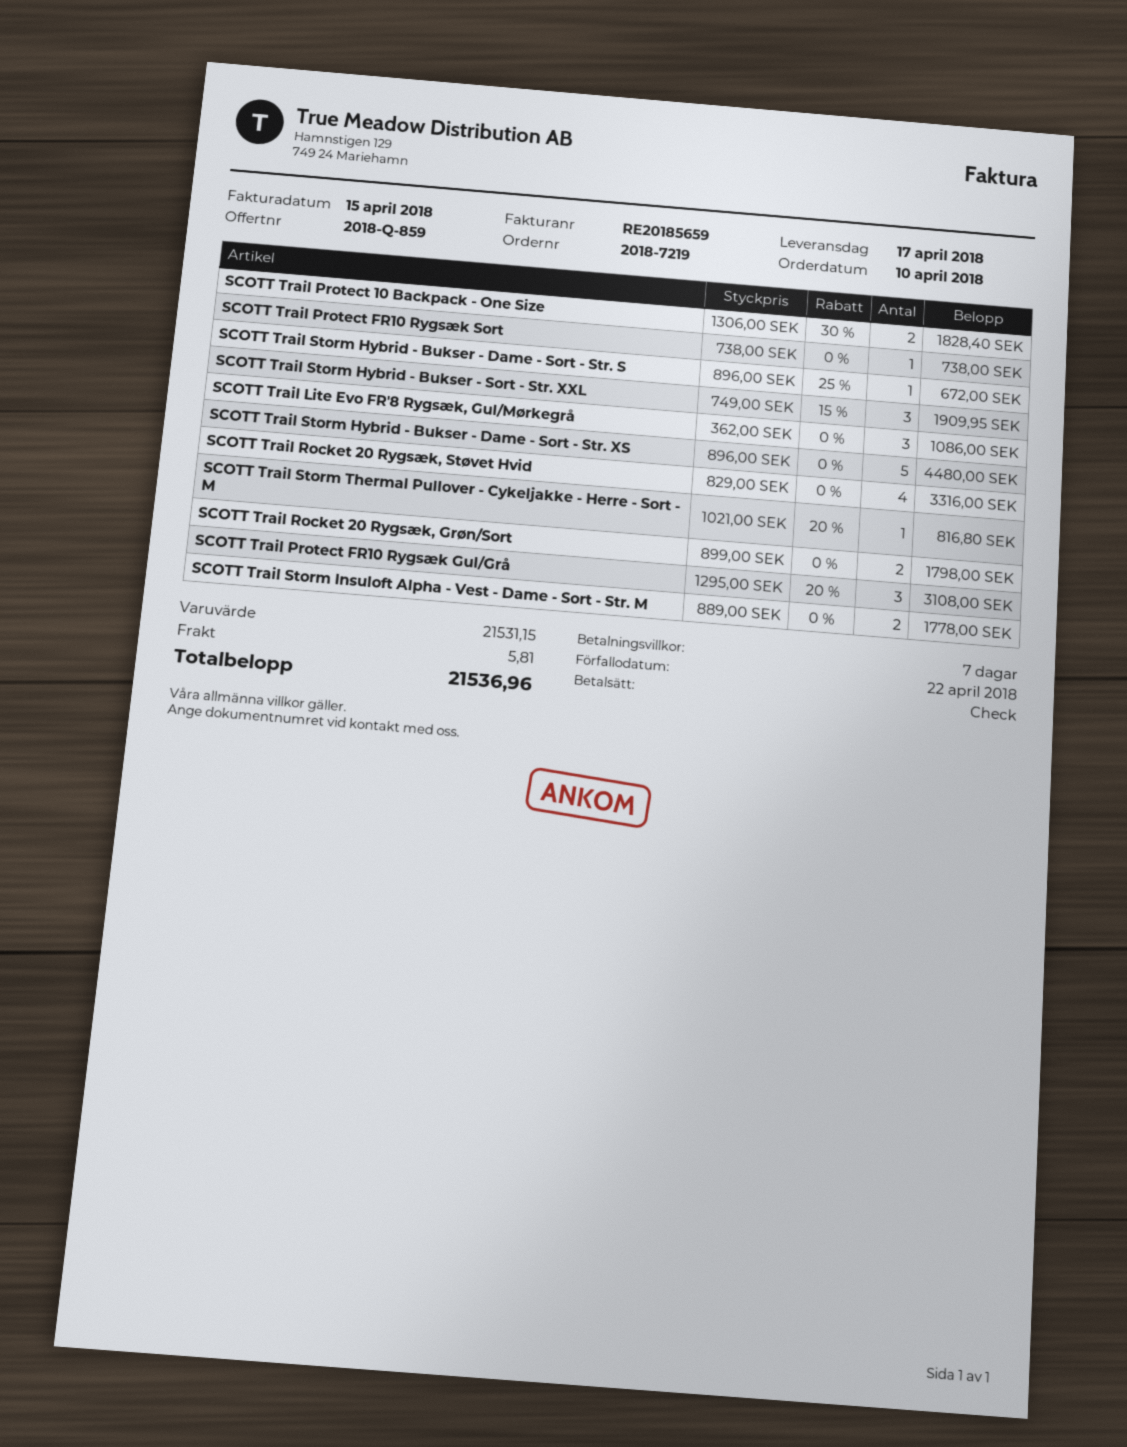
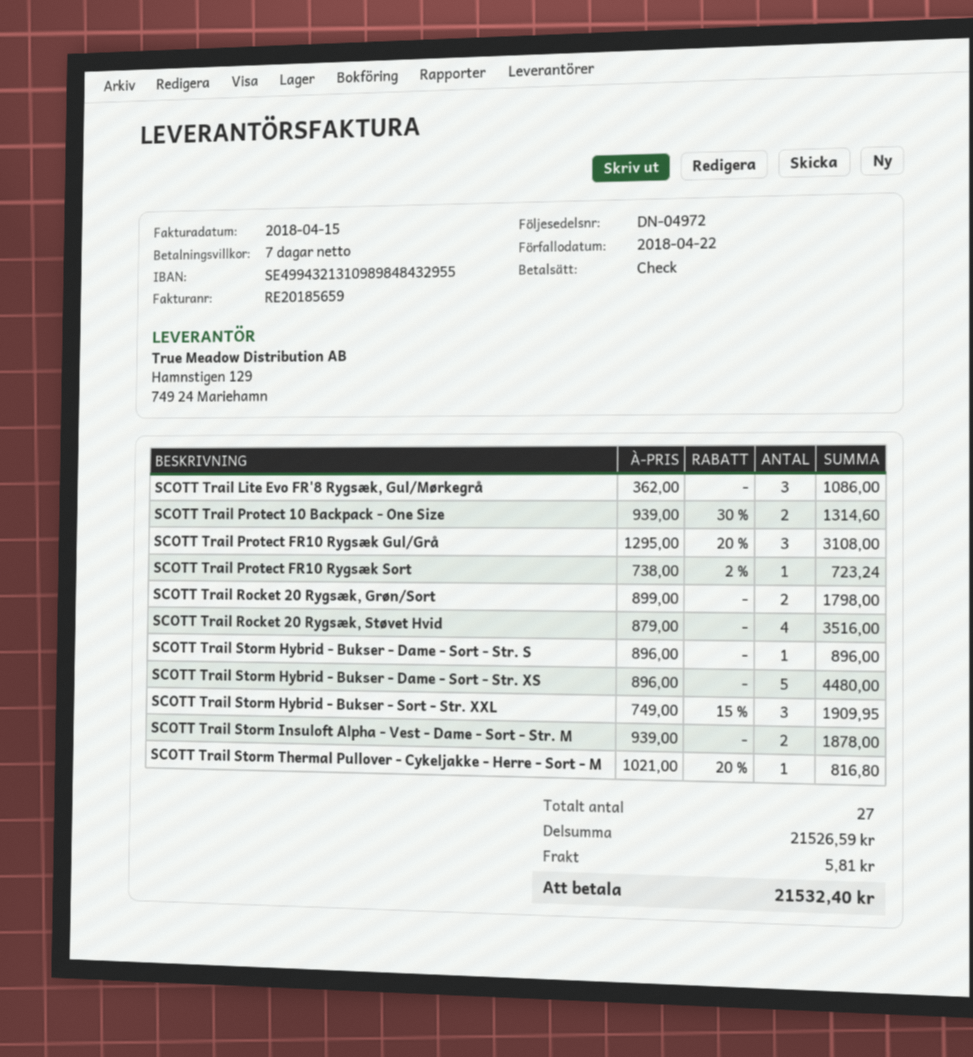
SCOTT Trail Protect 10 Backpack - One Size: 2 x 1306.00 - 30% = 1828.40 -> 2 x 939.00 - 30% = 1314.60
SCOTT Trail Protect FR10 Rygsæk Sort: 1 x 738.00 = 738.00 -> 1 x 738.00 - 2% = 723.24
SCOTT Trail Storm Hybrid - Bukser - Dame - Sort - Str. S: 1 x 896.00 - 25% = 672.00 -> 1 x 896.00 = 896.00
SCOTT Trail Rocket 20 Rygsæk, Støvet Hvid: 4 x 829.00 = 3316.00 -> 4 x 879.00 = 3516.00
SCOTT Trail Storm Insuloft Alpha - Vest - Dame - Sort - Str. M: 2 x 889.00 = 1778.00 -> 2 x 939.00 = 1878.00
subtotal: 21531.15 -> 21526.59
total: 21536.96 -> 21532.40

